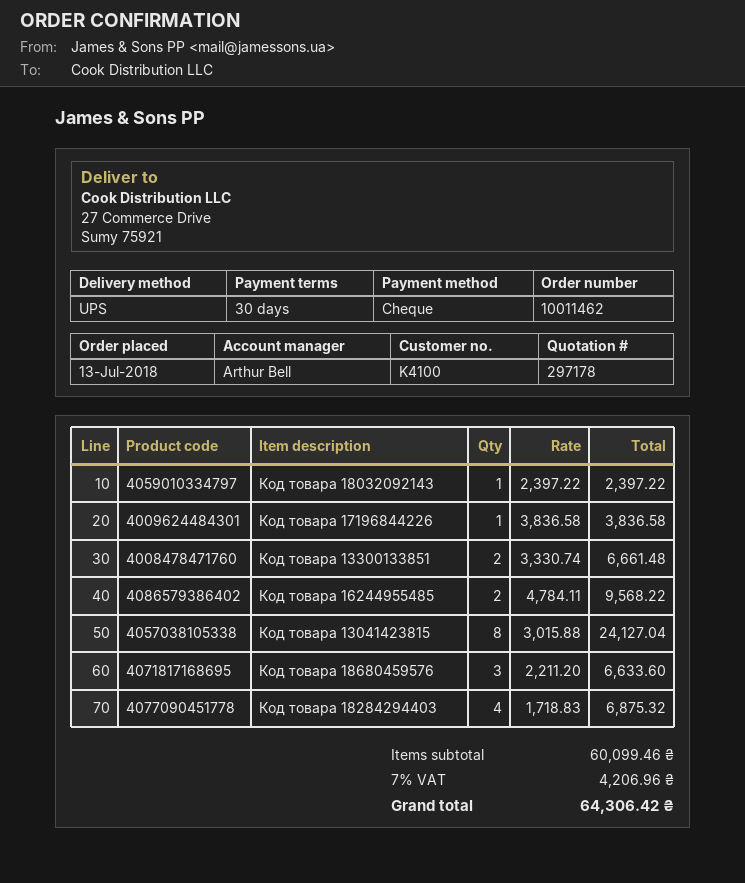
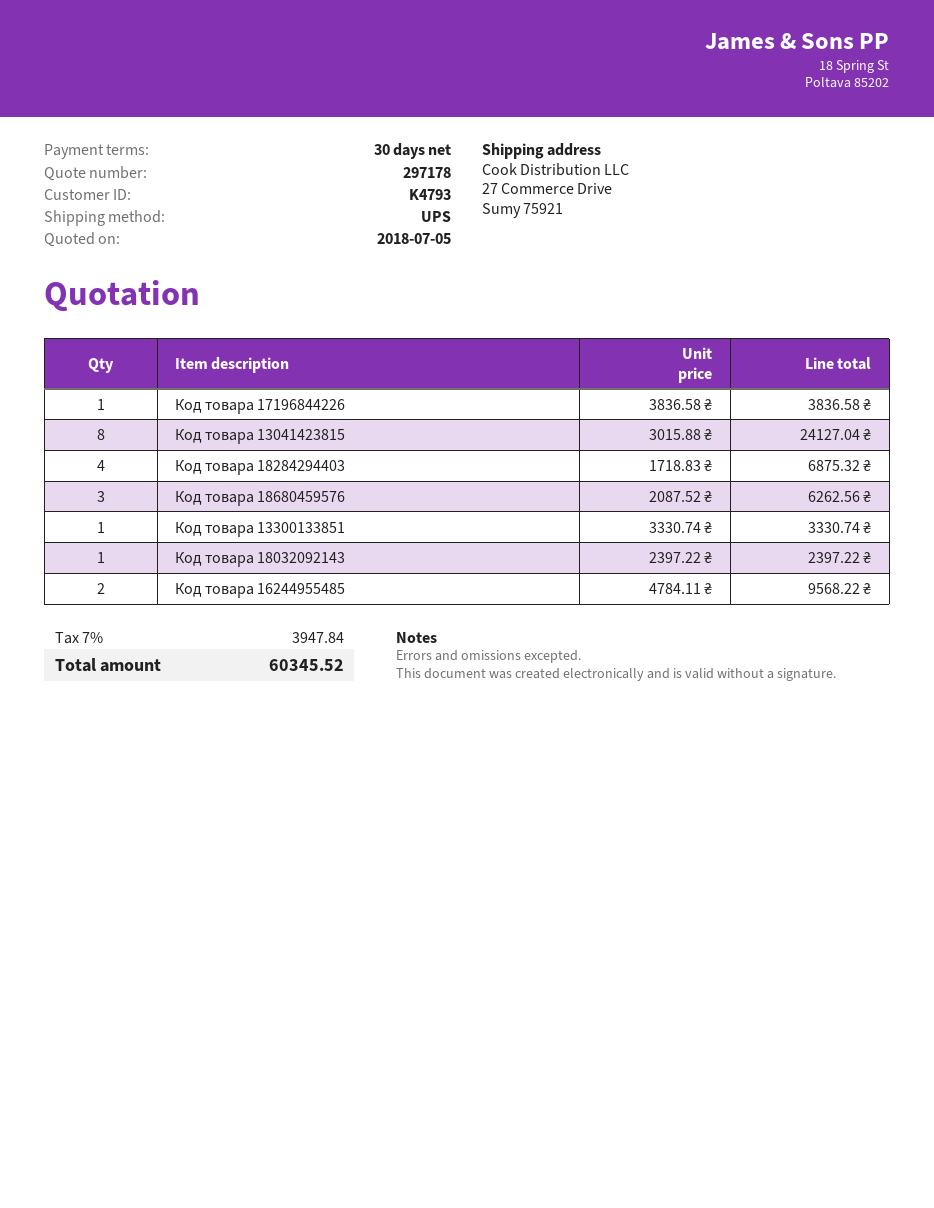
customer number: K4100 -> K4793
Код товара 13300133851: 2 x 3330.74 = 6661.48 -> 1 x 3330.74 = 3330.74
Код товара 18680459576: 3 x 2211.20 = 6633.60 -> 3 x 2087.52 = 6262.56
tax: 7% = 4206.96 -> 7% = 3947.84
total: 64306.42 -> 60345.52

